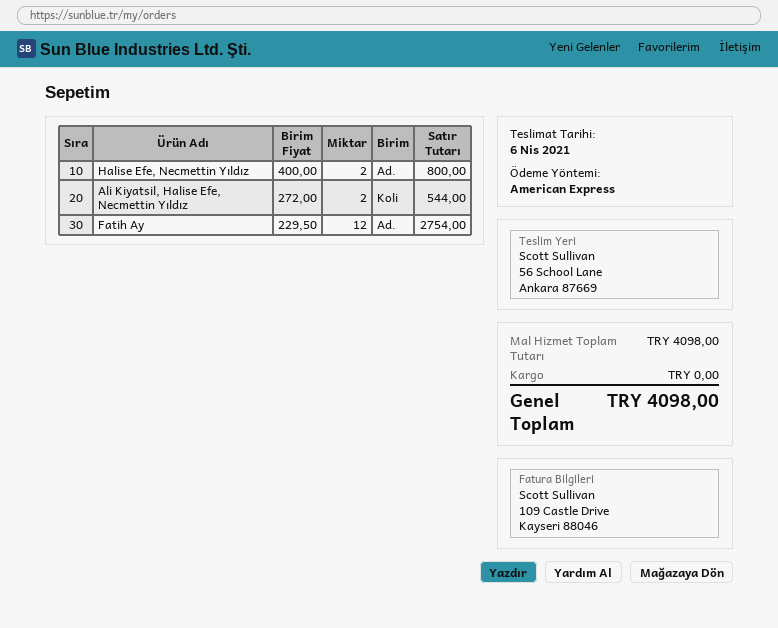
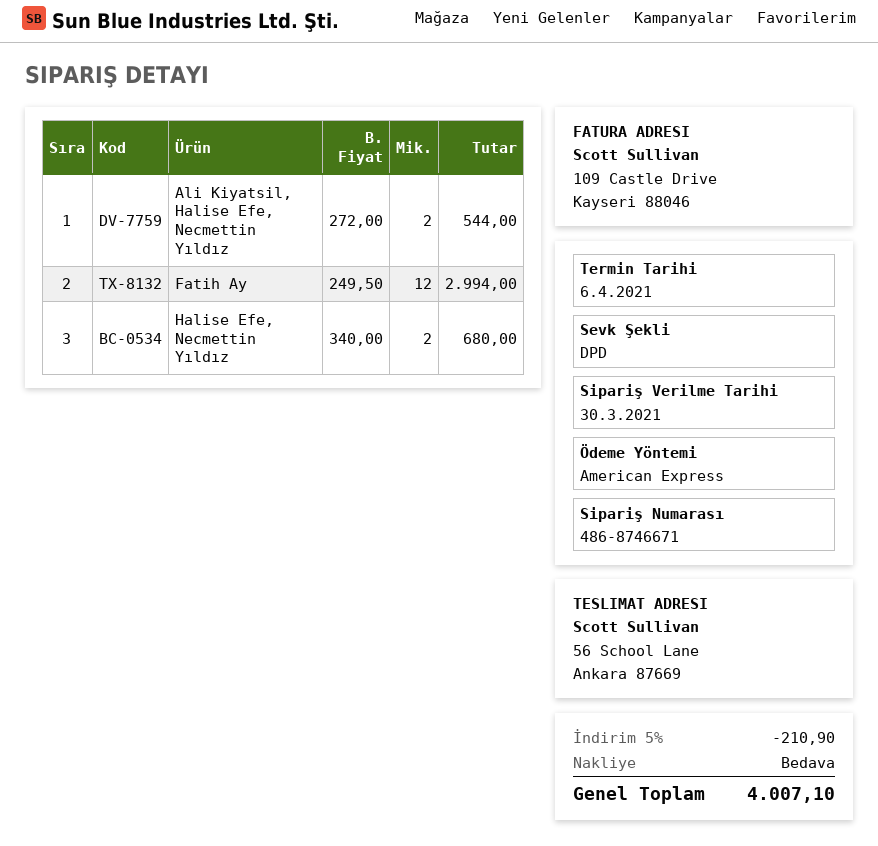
Halise Efe, Necmettin Yıldız: 2 x 400.00 = 800.00 -> 2 x 340.00 = 680.00
Fatih Ay: 12 x 229.50 = 2754.00 -> 12 x 249.50 = 2994.00
discount: none -> 5% = 210.90
total: 4098.00 -> 4007.10

